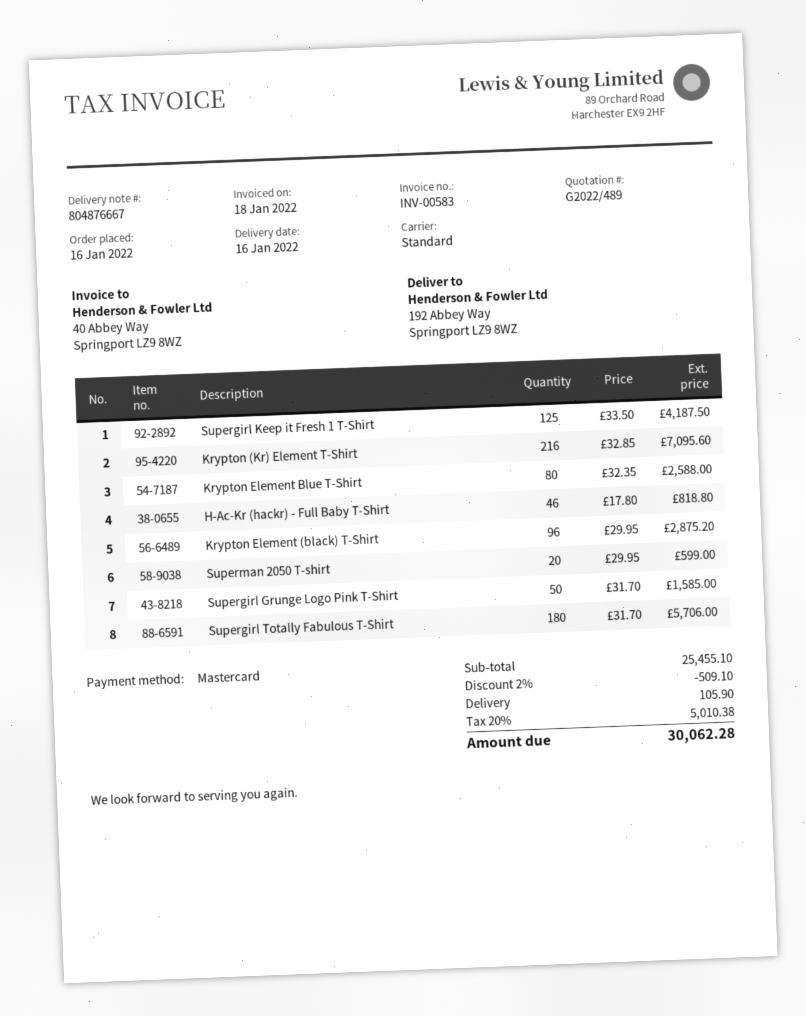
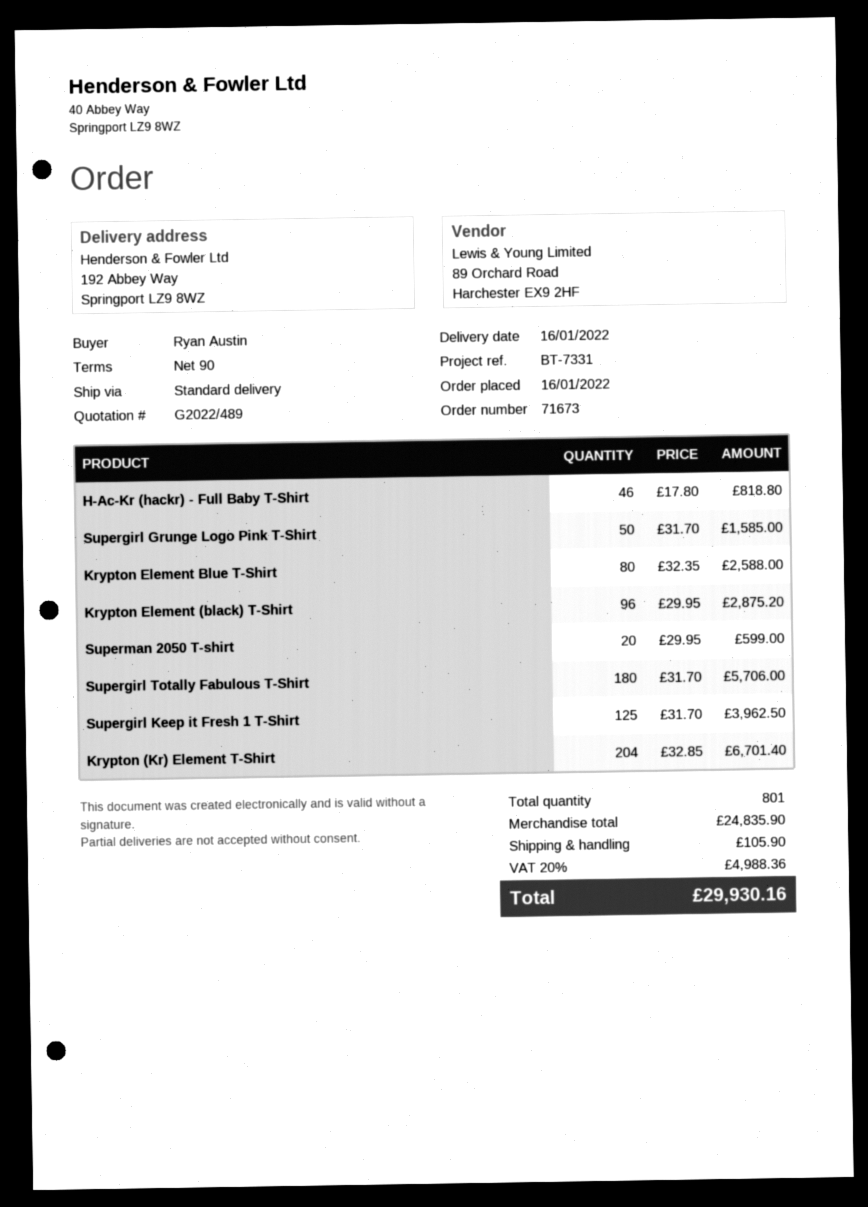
Supergirl Keep it Fresh 1 T-Shirt: 125 x 33.50 = 4187.50 -> 125 x 31.70 = 3962.50
Krypton (Kr) Element T-Shirt: 216 x 32.85 = 7095.60 -> 204 x 32.85 = 6701.40
subtotal: 25455.10 -> 24835.90
discount: 2% = 509.10 -> none
tax: 20% = 5010.38 -> 20% = 4988.36
total: 30062.28 -> 29930.16

